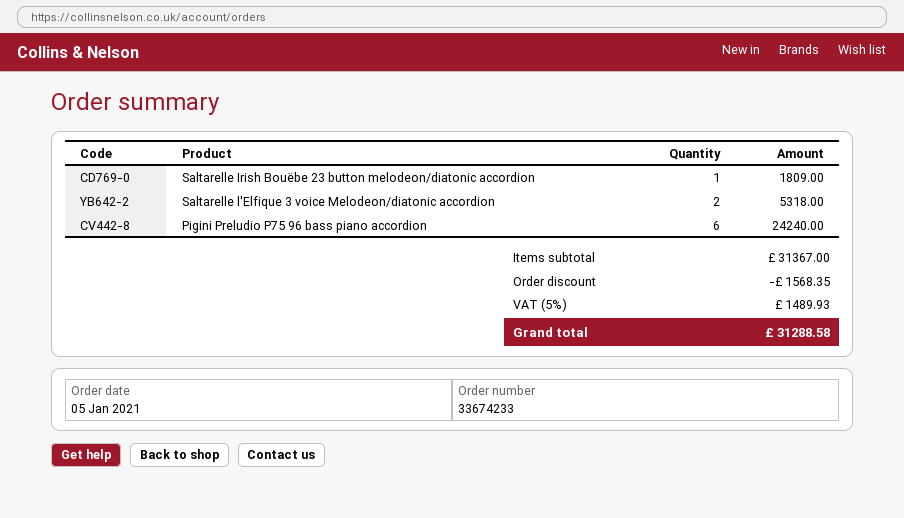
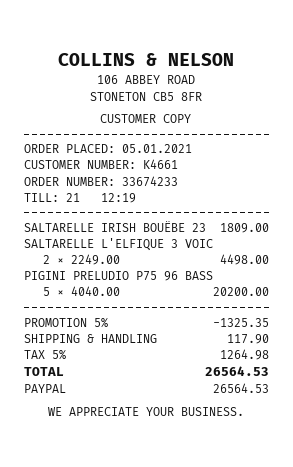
Saltarelle l'Elfique 3 voice Melodeon/diatonic accordion: 2 for 5318.00 -> 2 for 4498.00
Pigini Preludio P75 96 bass piano accordion: 6 for 24240.00 -> 5 for 20200.00
discount: 1568.35 -> 1325.35
shipping: none -> 117.90
tax: 5% = 1489.93 -> 5% = 1264.98
total: 31288.58 -> 26564.53

